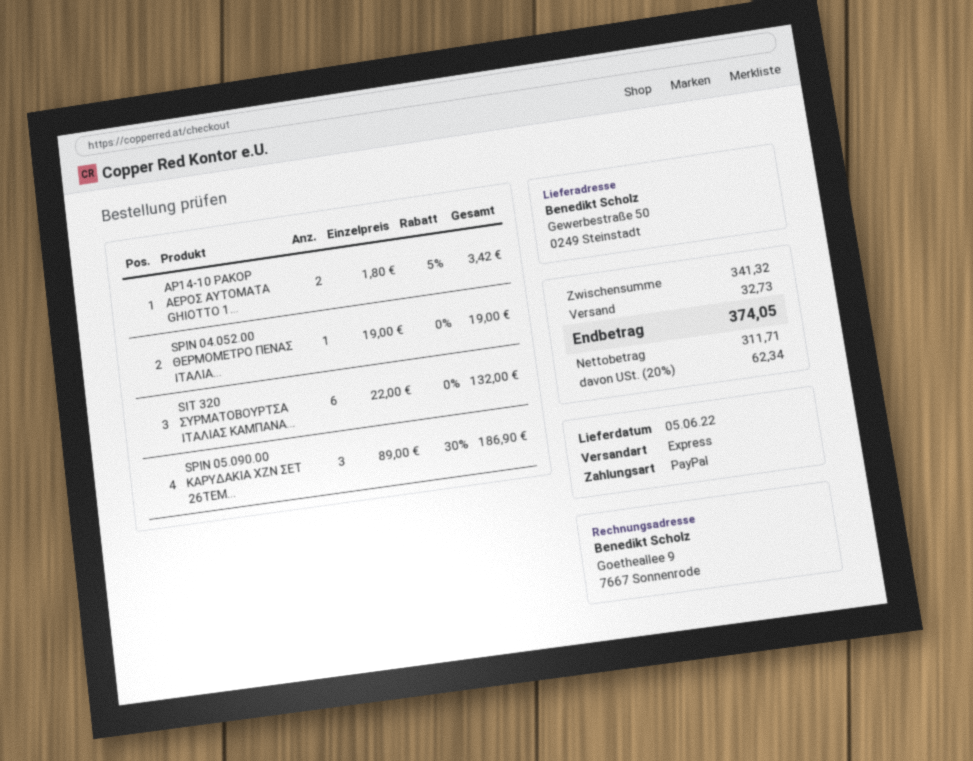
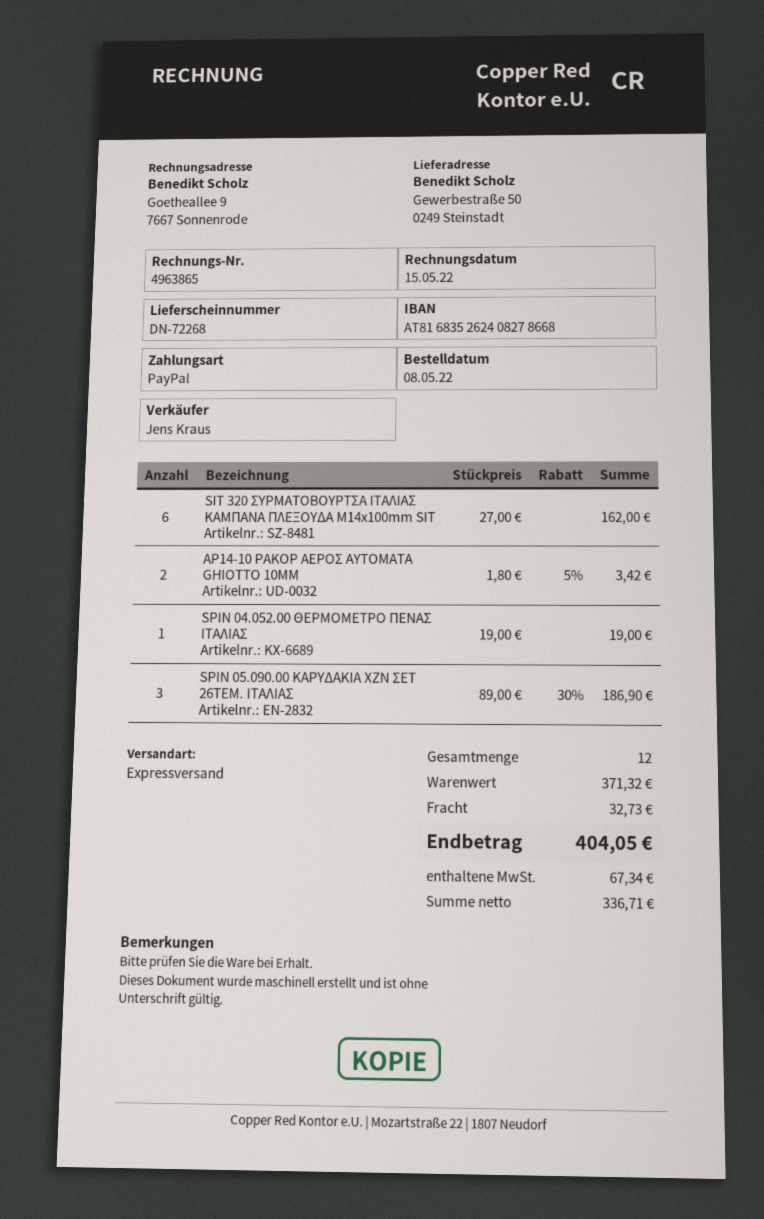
SIT 320 ΣΥΡΜΑΤΟΒΟΥΡΤΣΑ ΙΤΑΛΙΑΣ ΚΑΜΠΑΝΑ...: 6 x 22.00 = 132.00 -> 6 x 27.00 = 162.00
subtotal: 341.32 -> 371.32
net: 311.71 -> 336.71
tax: 62.34 -> 67.34
total: 374.05 -> 404.05

